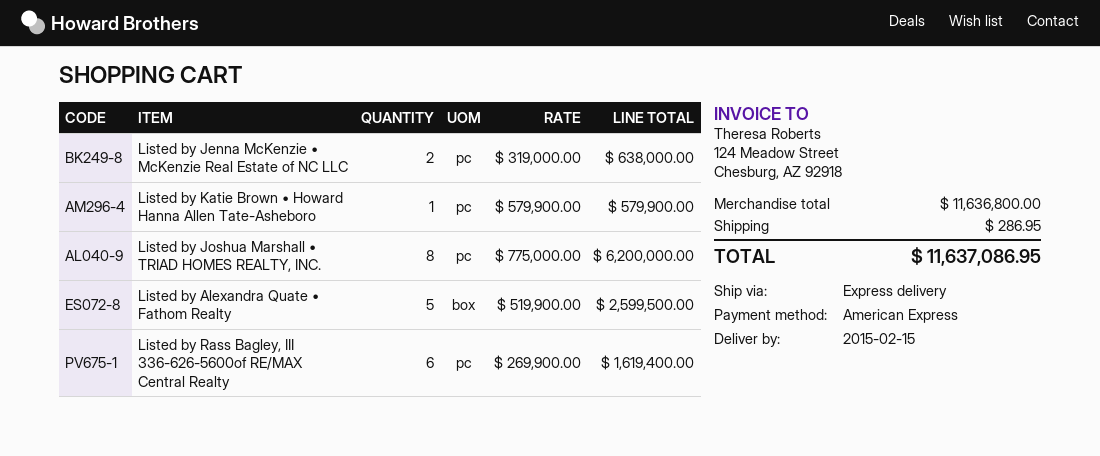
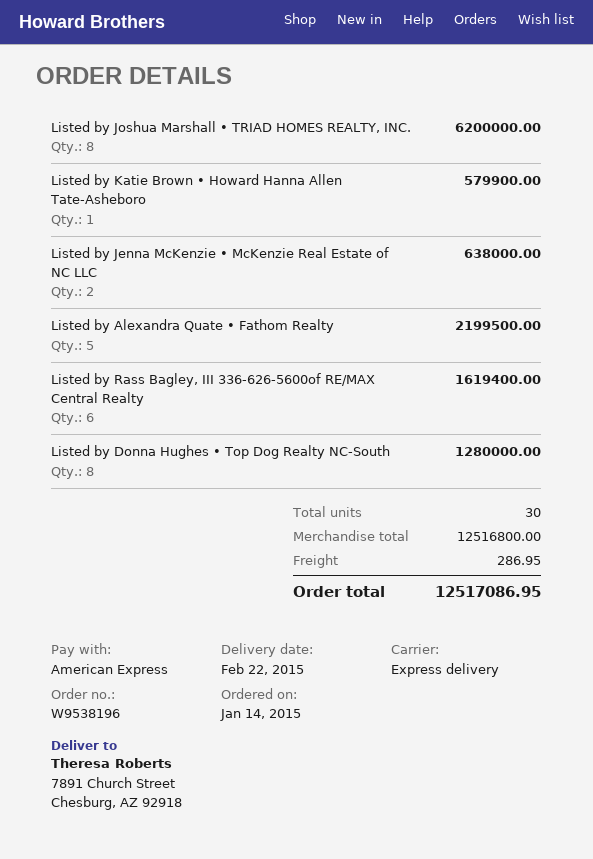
delivery date: 2015-02-15 -> 2015-02-22
Listed by Alexandra Quate • Fathom Realty: 5 for 2599500.00 -> 5 for 2199500.00
Listed by Donna Hughes • Top Dog Realty NC-South: none -> 8 for 1280000.00
subtotal: 11636800.00 -> 12516800.00
total: 11637086.95 -> 12517086.95

